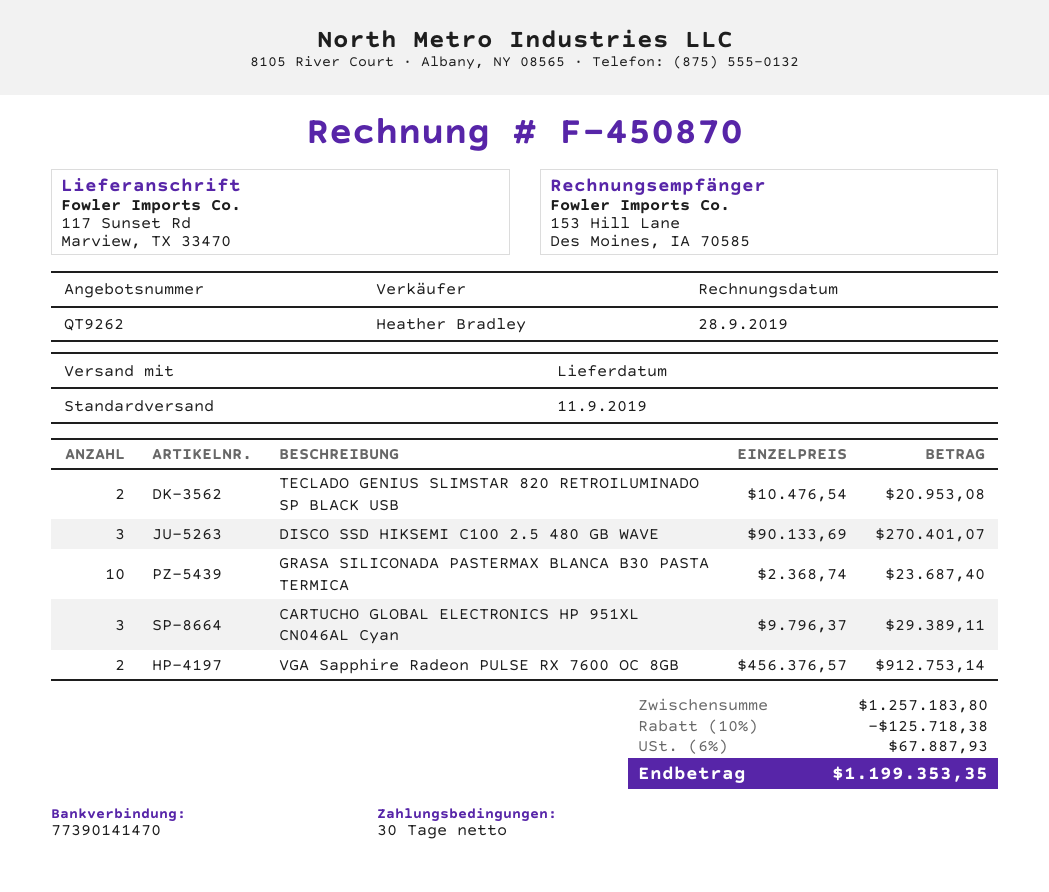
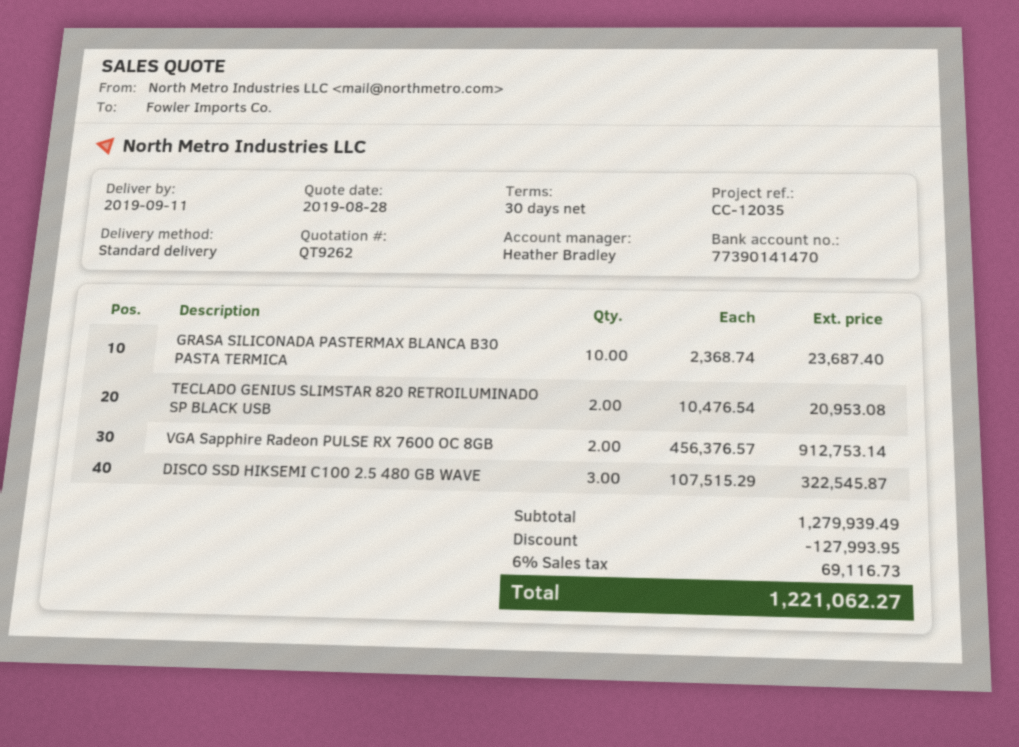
DISCO SSD HIKSEMI C100 2.5 480 GB WAVE: 3 x 90133.69 = 270401.07 -> 3 x 107515.29 = 322545.87
CARTUCHO GLOBAL ELECTRONICS HP 951XL CN046AL Cyan: 3 x 9796.37 = 29389.11 -> none
subtotal: 1257183.80 -> 1279939.49
discount: 125718.38 -> 127993.95
tax: 6% = 67887.93 -> 6% = 69116.73
total: 1199353.35 -> 1221062.27

